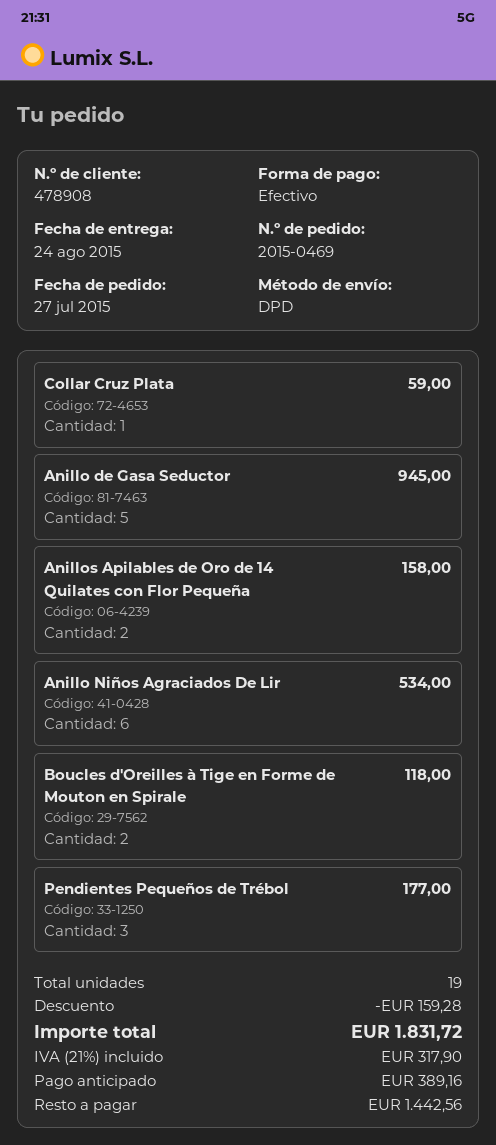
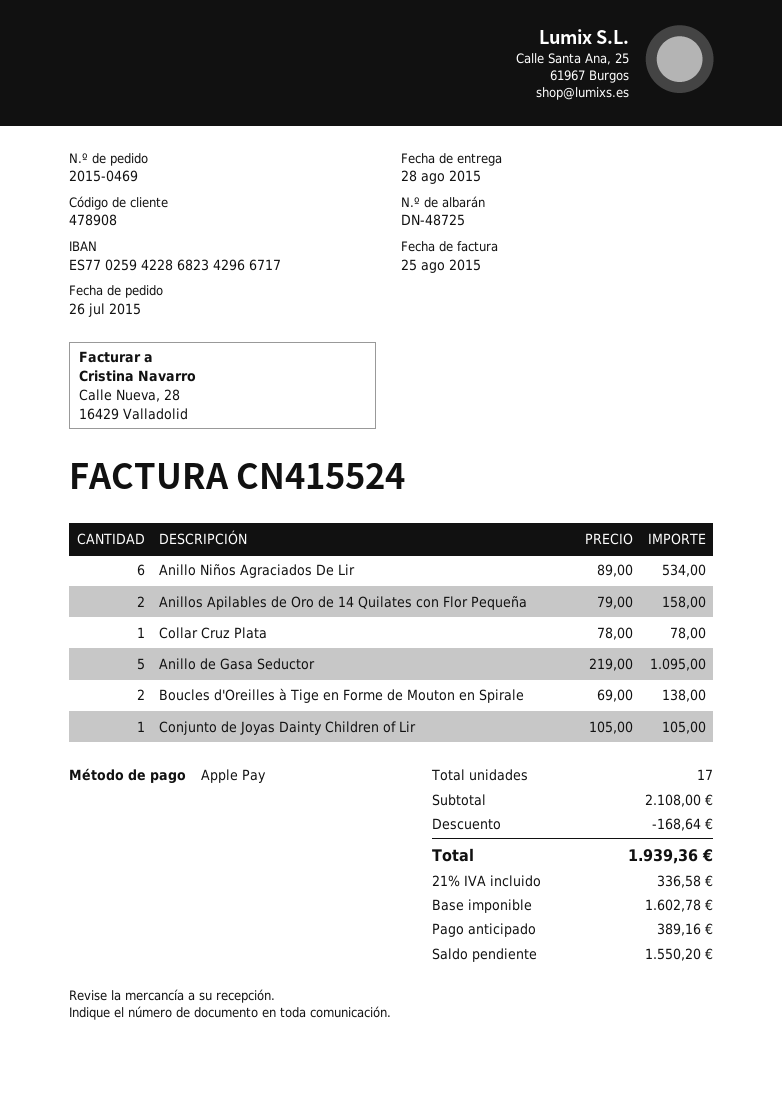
order date: 2015-07-27 -> 2015-07-26
delivery date: 2015-08-24 -> 2015-08-28
payment method: cash -> Apple Pay
Collar Cruz Plata: 1 for 59.00 -> 1 for 78.00
Anillo de Gasa Seductor: 5 for 945.00 -> 5 for 1095.00
Boucles d'Oreilles à Tige en Forme de Mouton en Spirale: 2 for 118.00 -> 2 for 138.00
Pendientes Pequeños de Trébol: 3 for 177.00 -> none
Conjunto de Joyas Dainty Children of Lir: none -> 1 for 105.00
total quantity: 19 -> 17
discount: 159.28 -> 168.64
tax: 21% = 317.90 -> 21% = 336.58
total: 1831.72 -> 1939.36
balance: 1442.56 -> 1550.20

